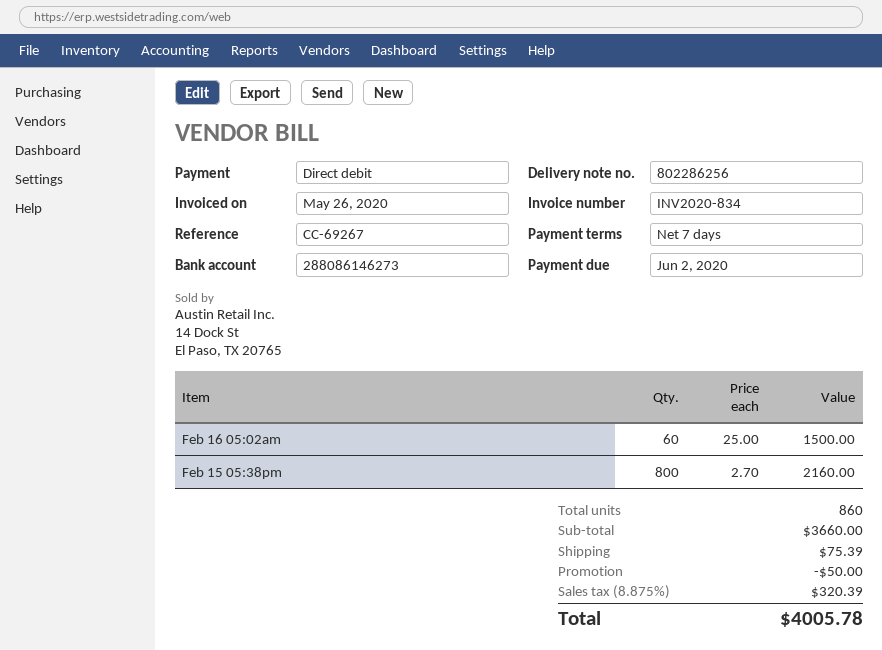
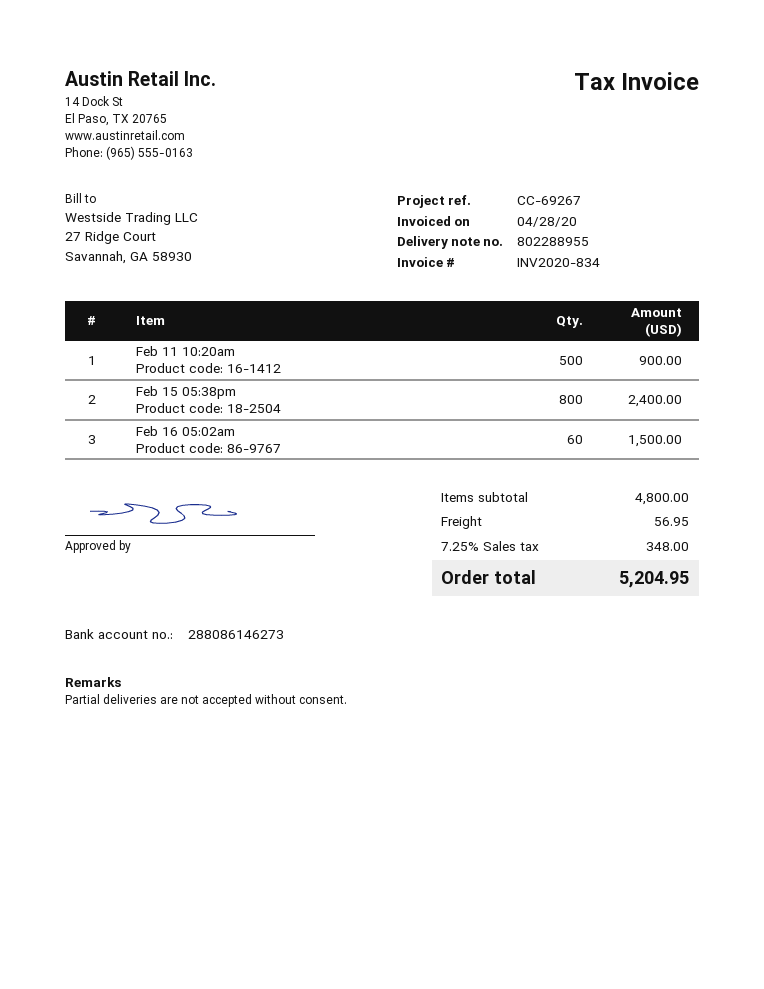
delivery note number: 802286256 -> 802288955
invoice date: 2020-05-26 -> 2020-04-28
Feb 15 05:38pm: 800 for 2160.00 -> 800 for 2400.00
Feb 11 10:20am: none -> 500 for 900.00
subtotal: 3660.00 -> 4800.00
discount: 50.00 -> none
shipping: 75.39 -> 56.95
tax: 8.875% = 320.39 -> 7.25% = 348.00
total: 4005.78 -> 5204.95

